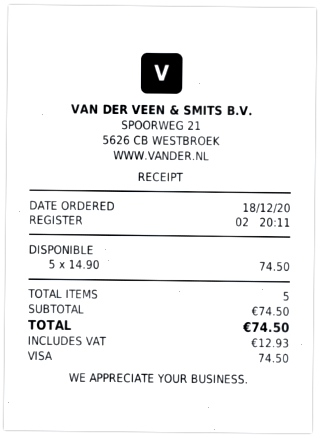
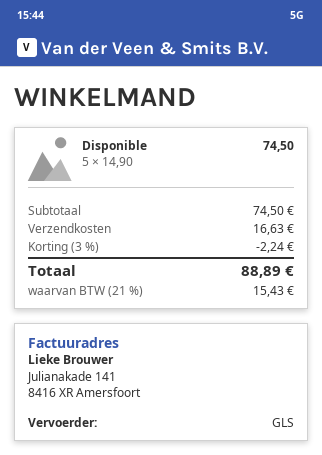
discount: none -> 3% = 2.24
shipping: none -> 16.63
tax: 12.93 -> 15.43
total: 74.50 -> 88.89

